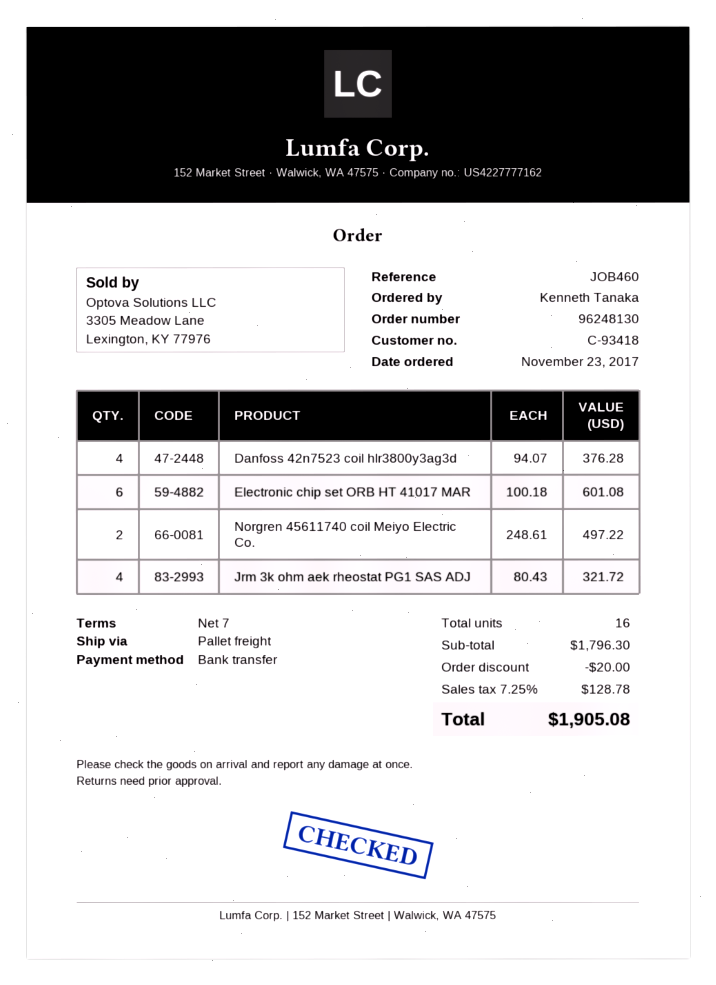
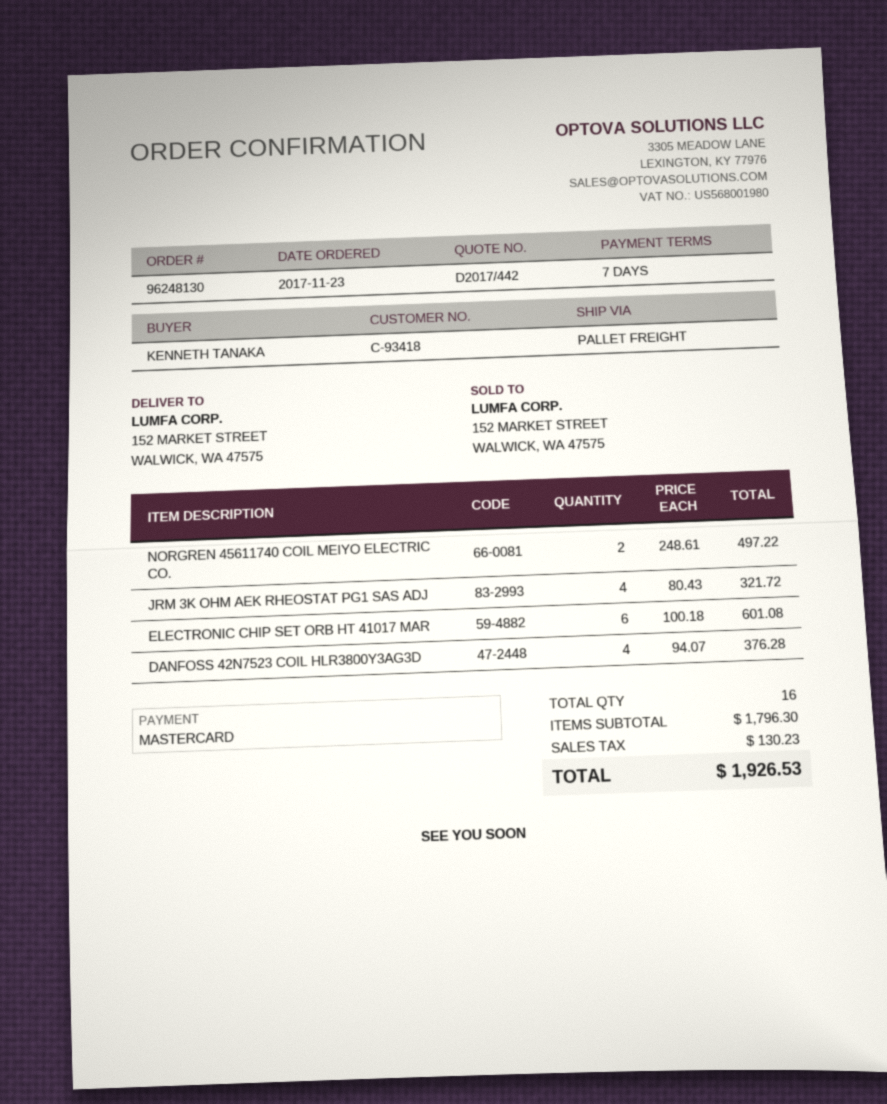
payment method: bank transfer -> Mastercard
discount: 20.00 -> none
tax: 128.78 -> 130.23
total: 1905.08 -> 1926.53

